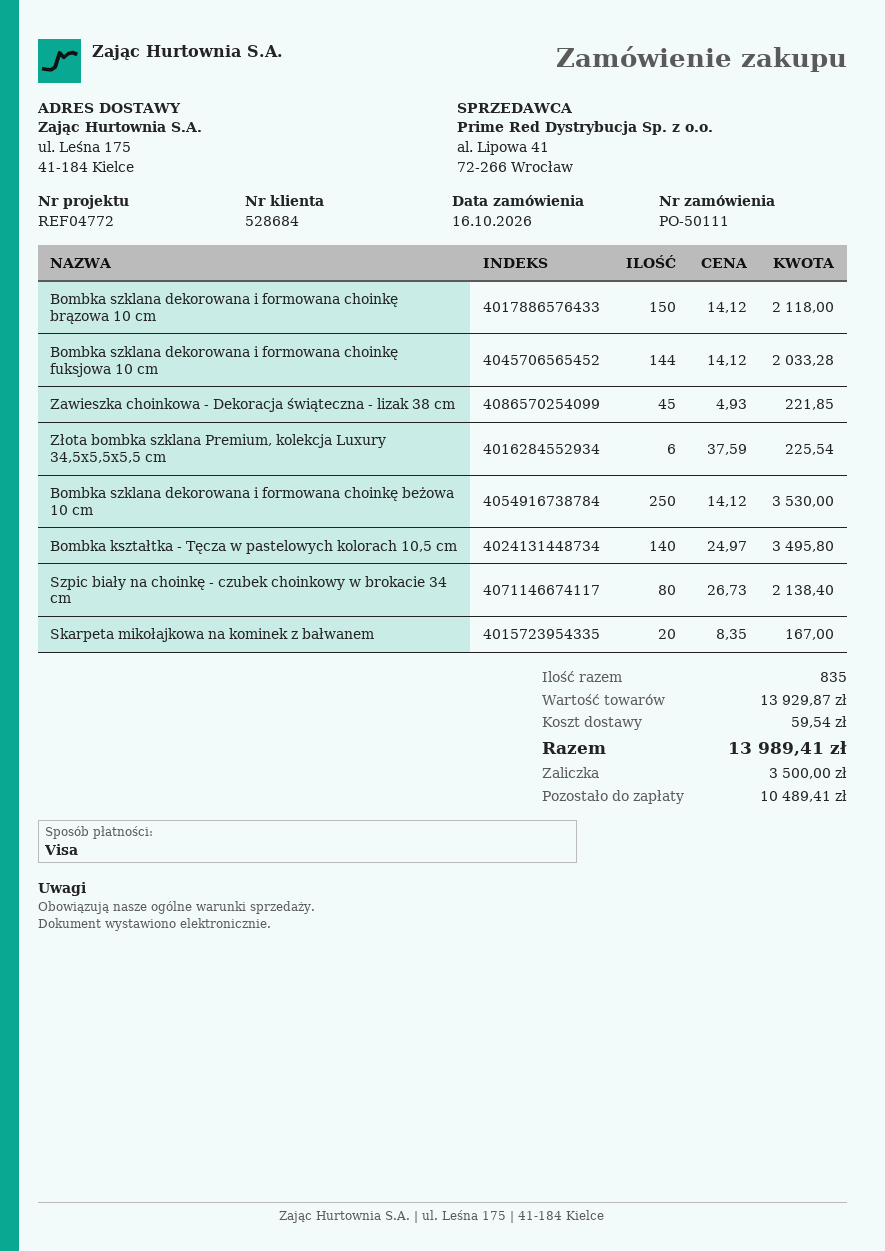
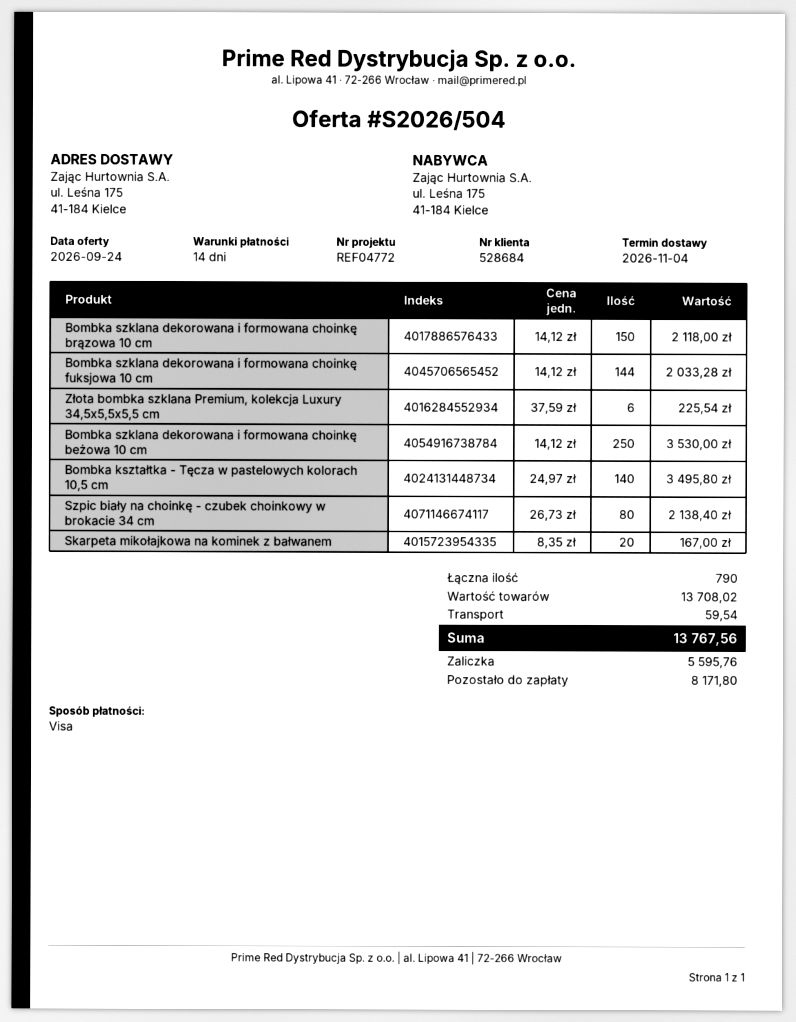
Zawieszka choinkowa - Dekoracja świąteczna - lizak 38 cm: 45 x 4.93 = 221.85 -> none
total quantity: 835 -> 790
subtotal: 13929.87 -> 13708.02
total: 13989.41 -> 13767.56
deposit: 3500.00 -> 5595.76
balance: 10489.41 -> 8171.80

